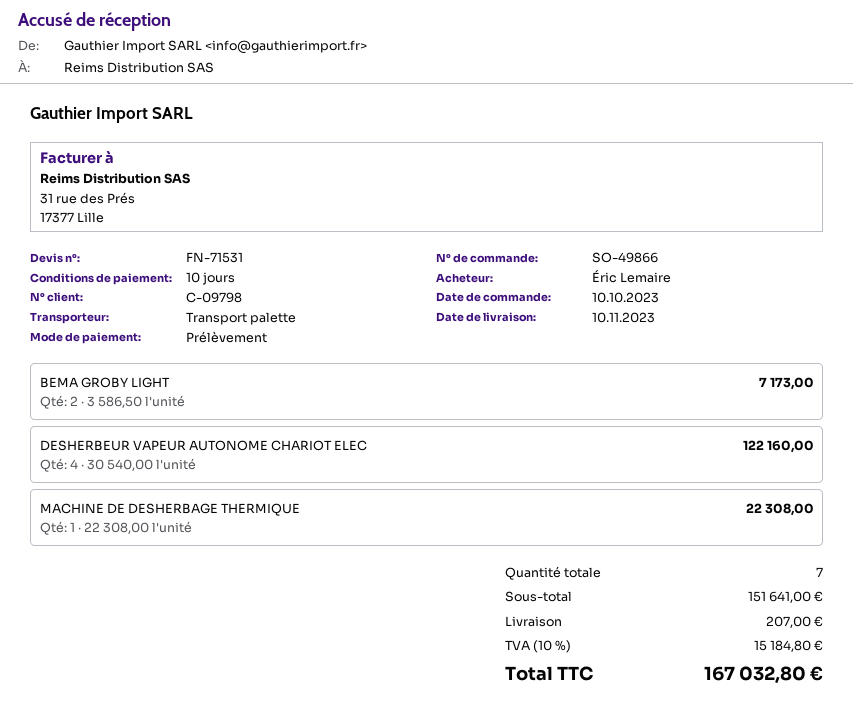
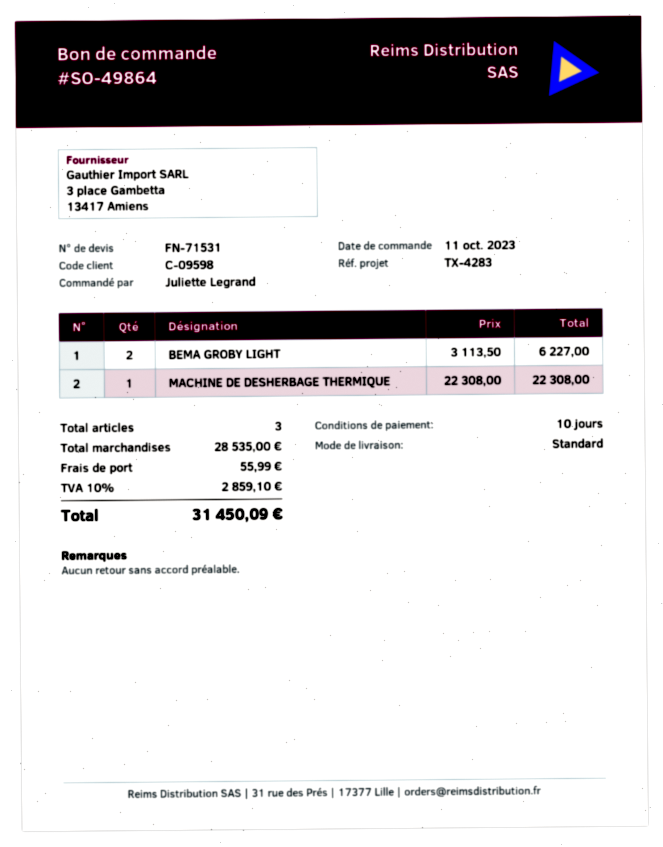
order number: SO-49866 -> SO-49864
order date: 2023-10-10 -> 2023-10-11
customer number: C-09798 -> C-09598
ordered by: Éric Lemaire -> Juliette Legrand
shipping method: pallet freight -> standard
BEMA GROBY LIGHT: 2 x 3586.50 = 7173.00 -> 2 x 3113.50 = 6227.00
DESHERBEUR VAPEUR AUTONOME CHARIOT ELEC: 4 x 30540.00 = 122160.00 -> none
total quantity: 7 -> 3
subtotal: 151641.00 -> 28535.00
shipping: 207.00 -> 55.99
tax: 10% = 15184.80 -> 10% = 2859.10
total: 167032.80 -> 31450.09

